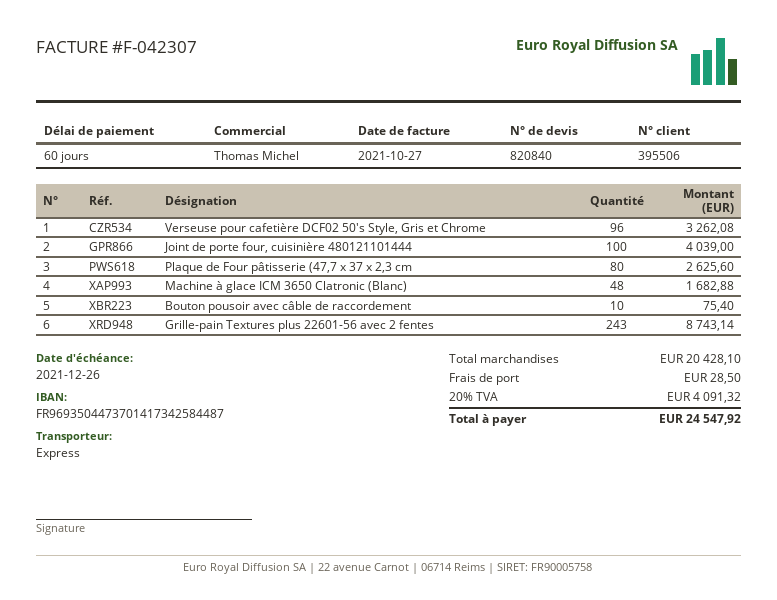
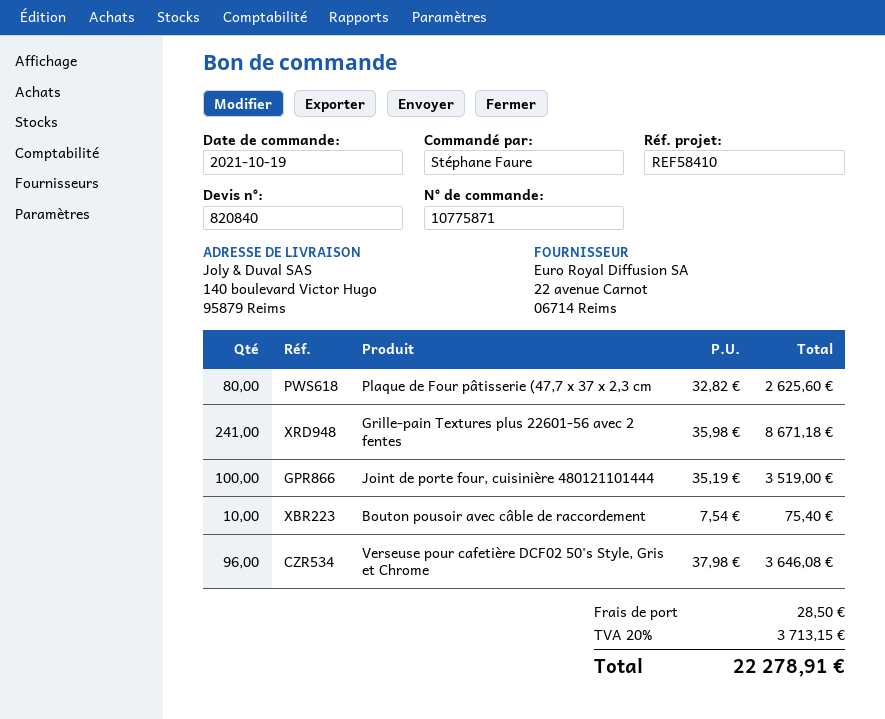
Verseuse pour cafetière DCF02 50's Style, Gris et Chrome: 96 for 3262.08 -> 96 for 3646.08
Joint de porte four, cuisinière 480121101444: 100 for 4039.00 -> 100 for 3519.00
Machine à glace ICM 3650 Clatronic (Blanc): 48 for 1682.88 -> none
Grille-pain Textures plus 22601-56 avec 2 fentes: 243 for 8743.14 -> 241 for 8671.18
tax: 20% = 4091.32 -> 20% = 3713.15
total: 24547.92 -> 22278.91

